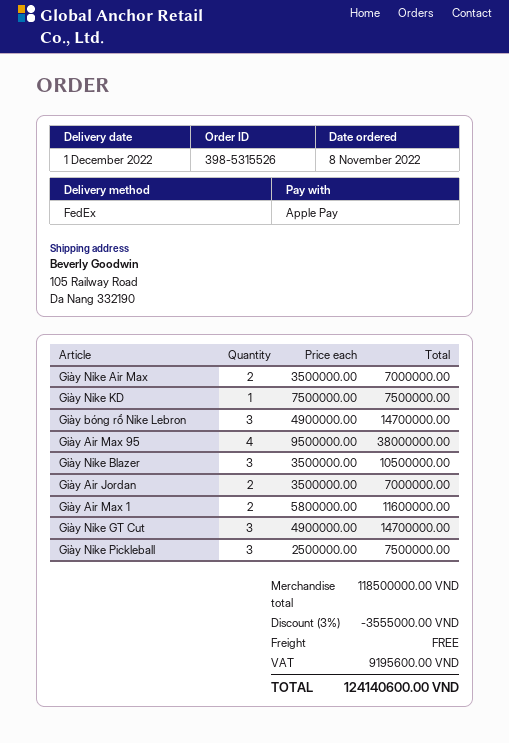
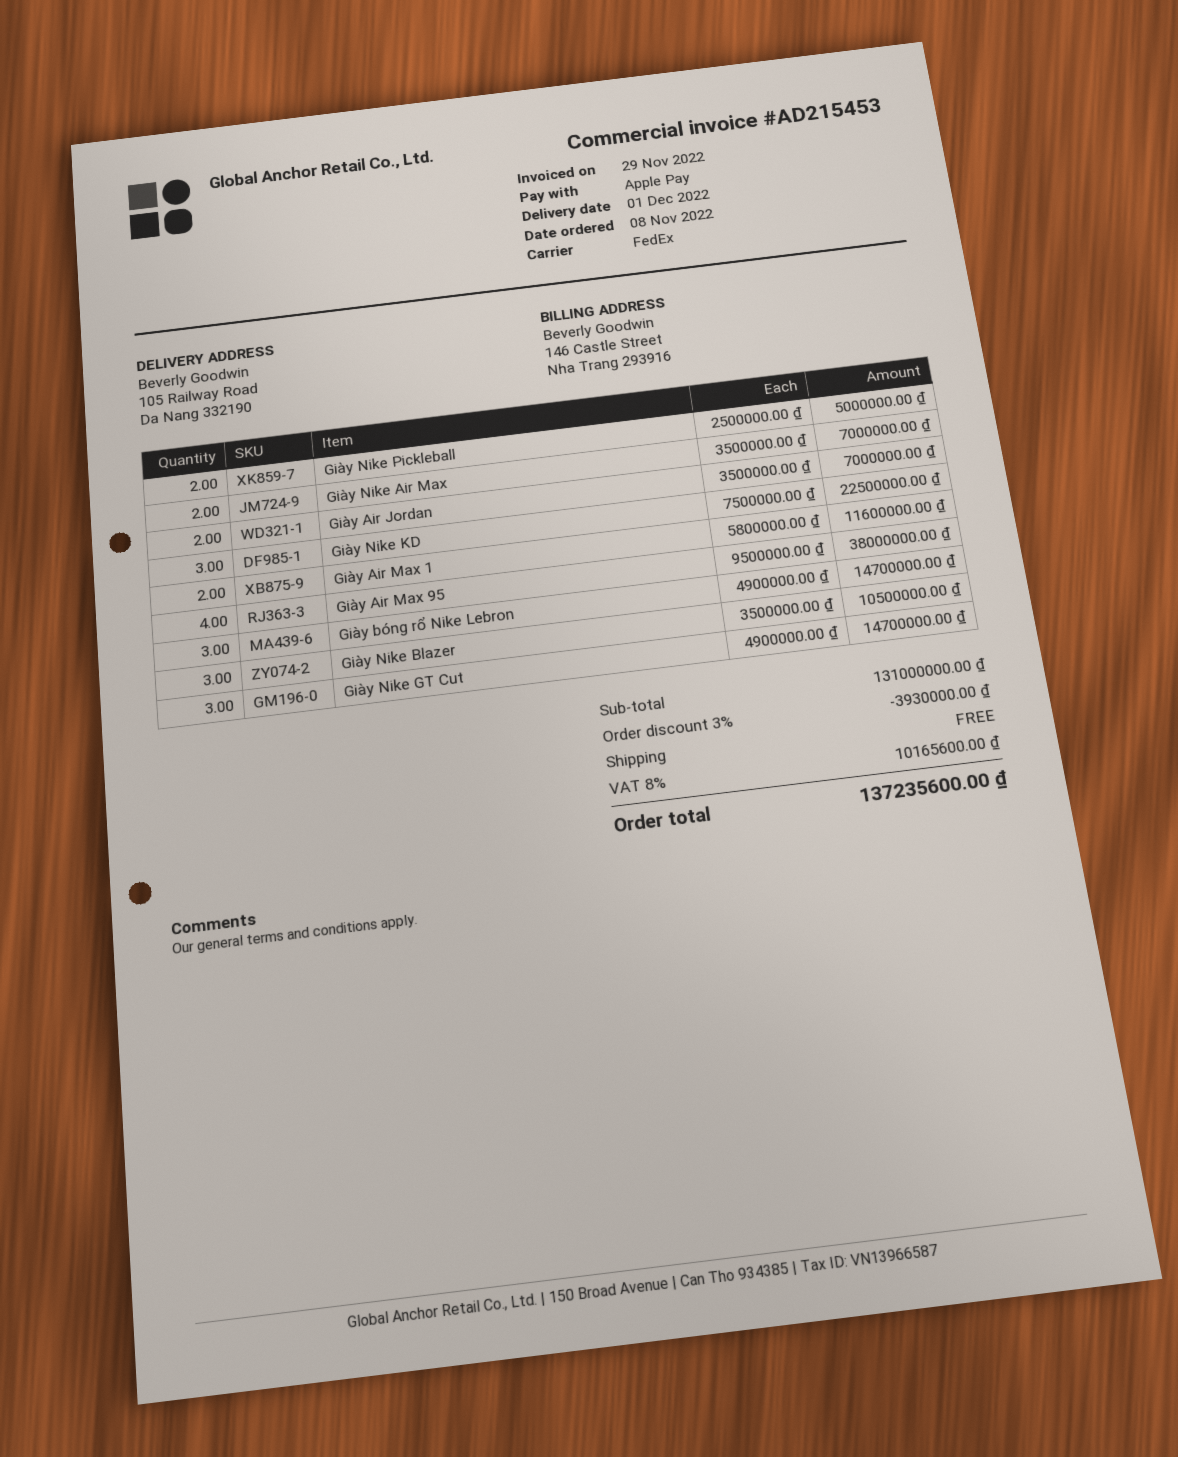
Giày Nike KD: 1 x 7500000.00 = 7500000.00 -> 3 x 7500000.00 = 22500000.00
Giày Nike Pickleball: 3 x 2500000.00 = 7500000.00 -> 2 x 2500000.00 = 5000000.00
subtotal: 118500000.00 -> 131000000.00
discount: 3% = 3555000.00 -> 3% = 3930000.00
tax: 9195600.00 -> 10165600.00
total: 124140600.00 -> 137235600.00

